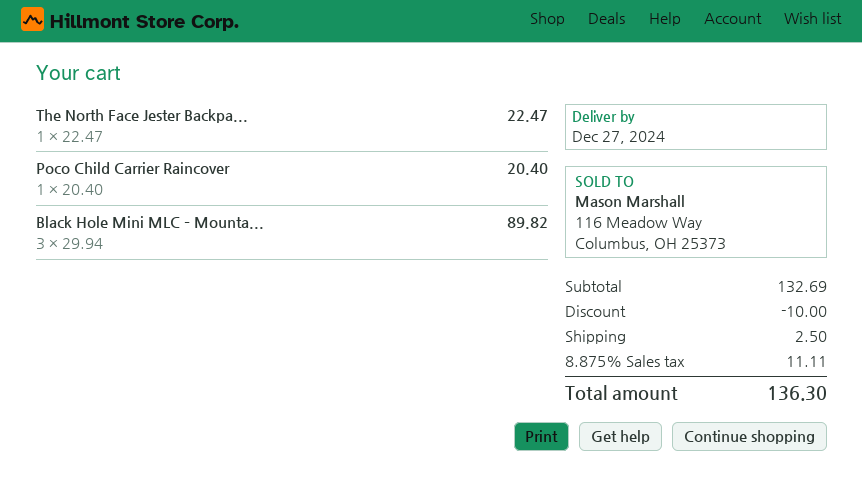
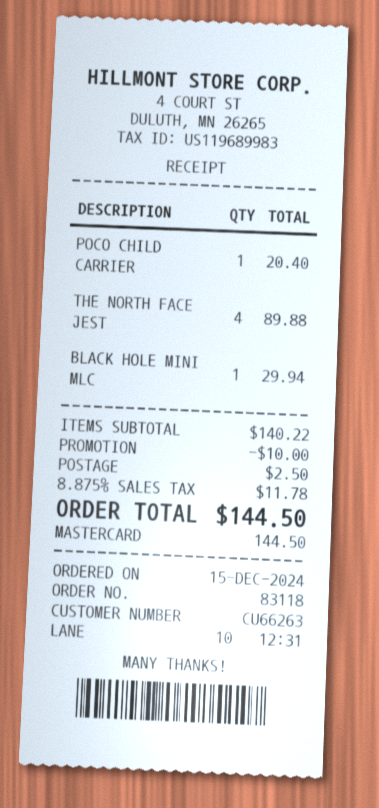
The North Face Jester Backpa...: 1 for 22.47 -> 4 for 89.88
Black Hole Mini MLC – Mounta...: 3 for 89.82 -> 1 for 29.94
subtotal: 132.69 -> 140.22
tax: 8.875% = 11.11 -> 8.875% = 11.78
total: 136.30 -> 144.50

